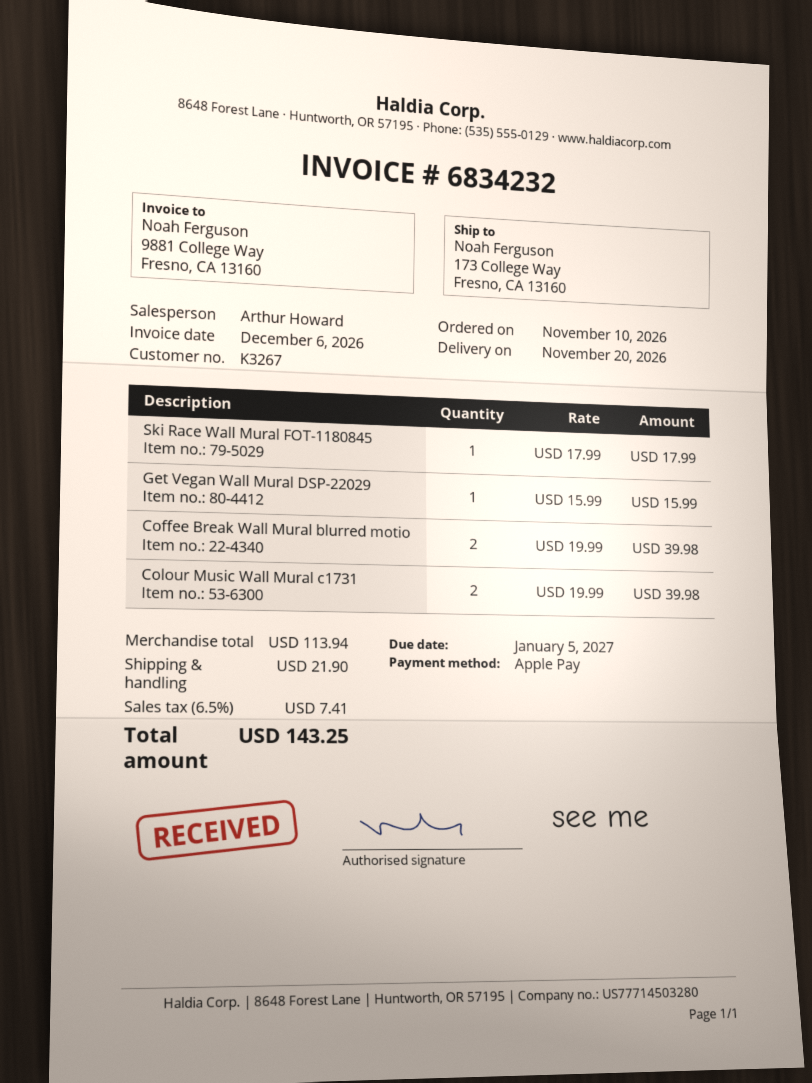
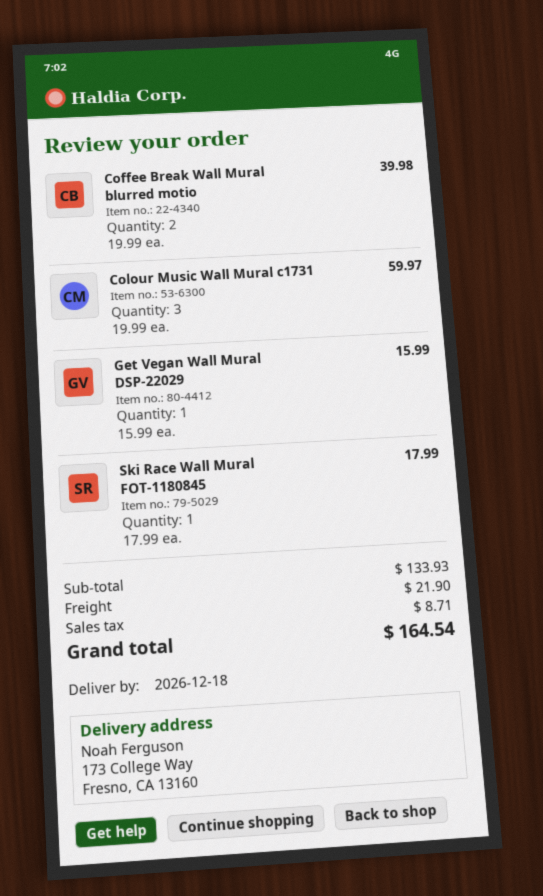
delivery date: 2026-11-20 -> 2026-12-18
Colour Music Wall Mural c1731: 2 x 19.99 = 39.98 -> 3 x 19.99 = 59.97
subtotal: 113.94 -> 133.93
tax: 7.41 -> 8.71
total: 143.25 -> 164.54

